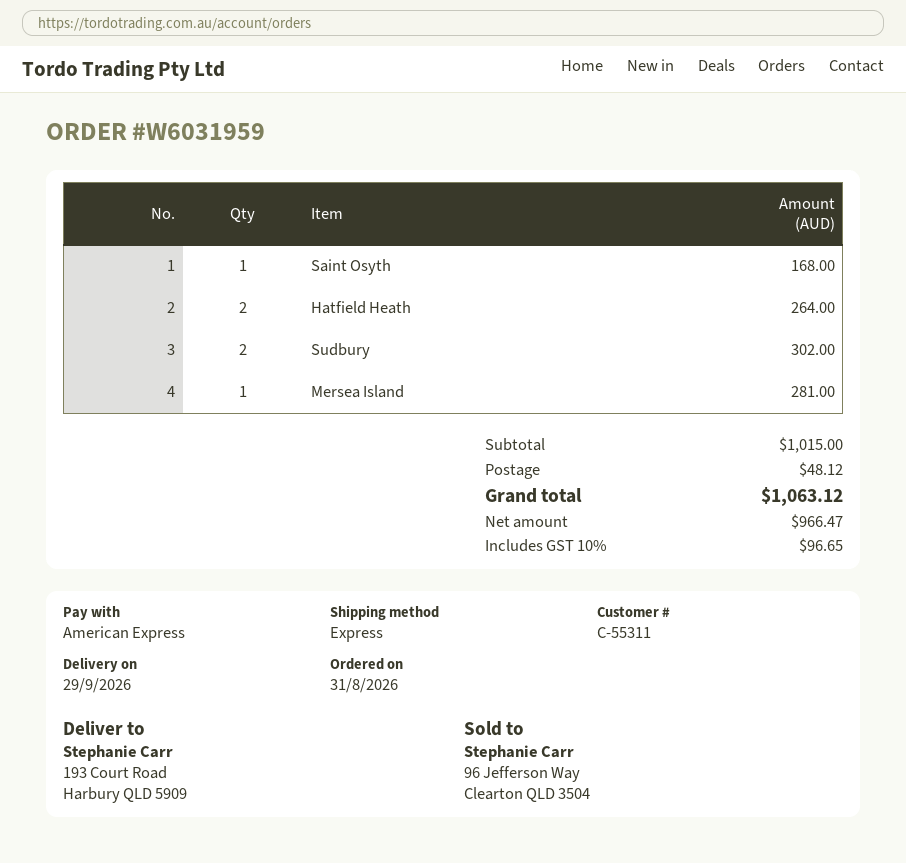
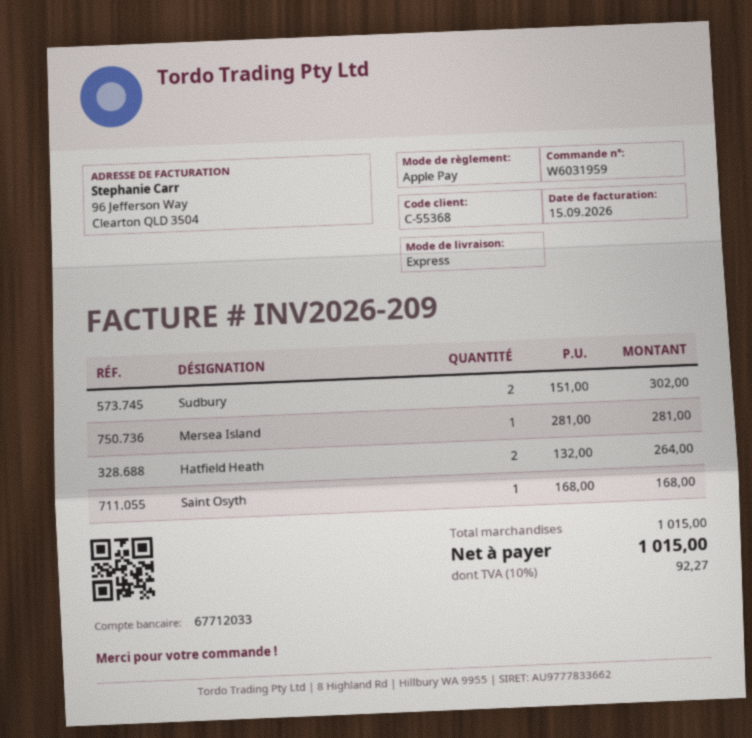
customer number: C-55311 -> C-55368
payment method: American Express -> Apple Pay
shipping: 48.12 -> none
tax: 10% = 96.65 -> 10% = 92.27
total: 1063.12 -> 1015.00

